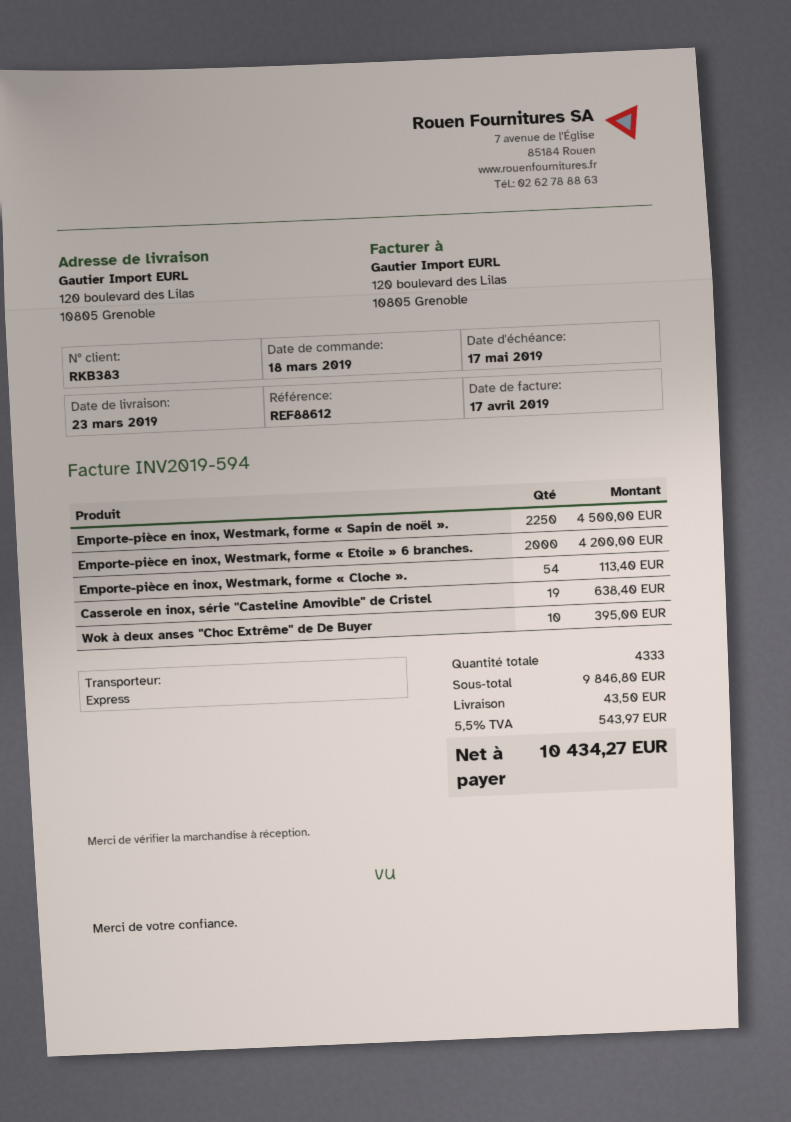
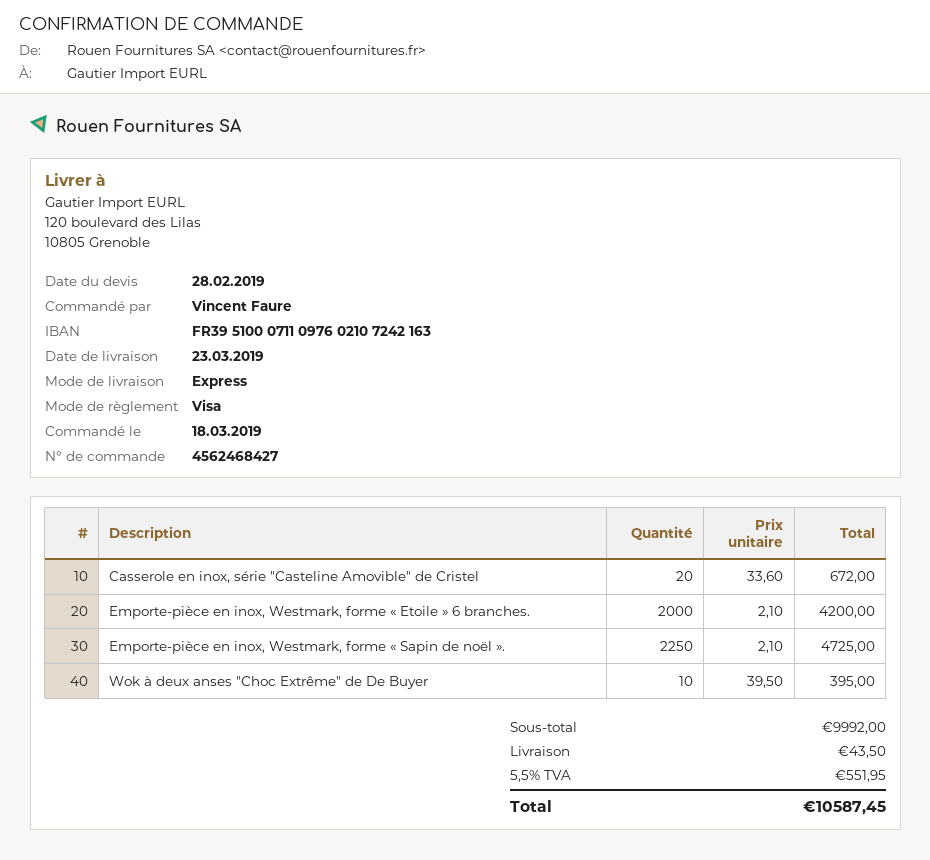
Emporte-pièce en inox, Westmark, forme « Sapin de noël ».: 2250 for 4500.00 -> 2250 for 4725.00
Emporte-pièce en inox, Westmark, forme « Cloche ».: 54 for 113.40 -> none
Casserole en inox, série "Casteline Amovible" de Cristel: 19 for 638.40 -> 20 for 672.00
subtotal: 9846.80 -> 9992.00
tax: 5.5% = 543.97 -> 5.5% = 551.95
total: 10434.27 -> 10587.45

